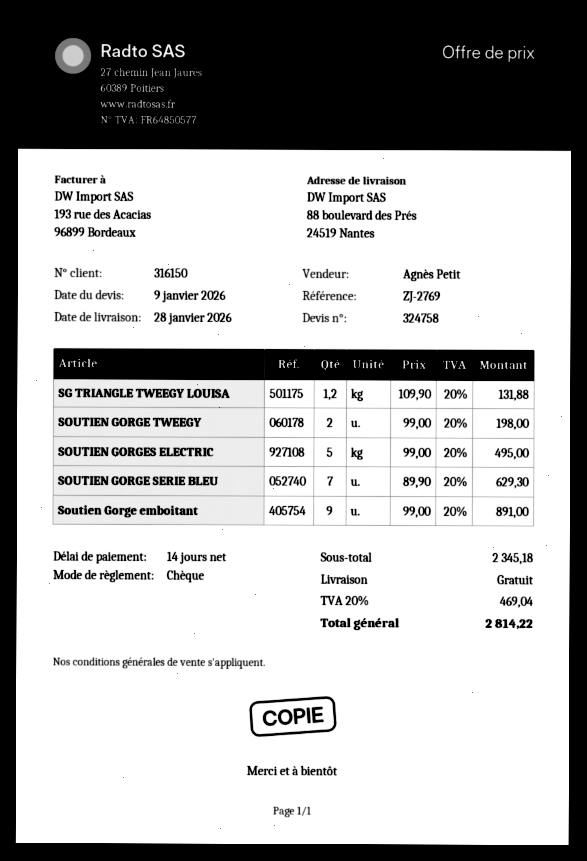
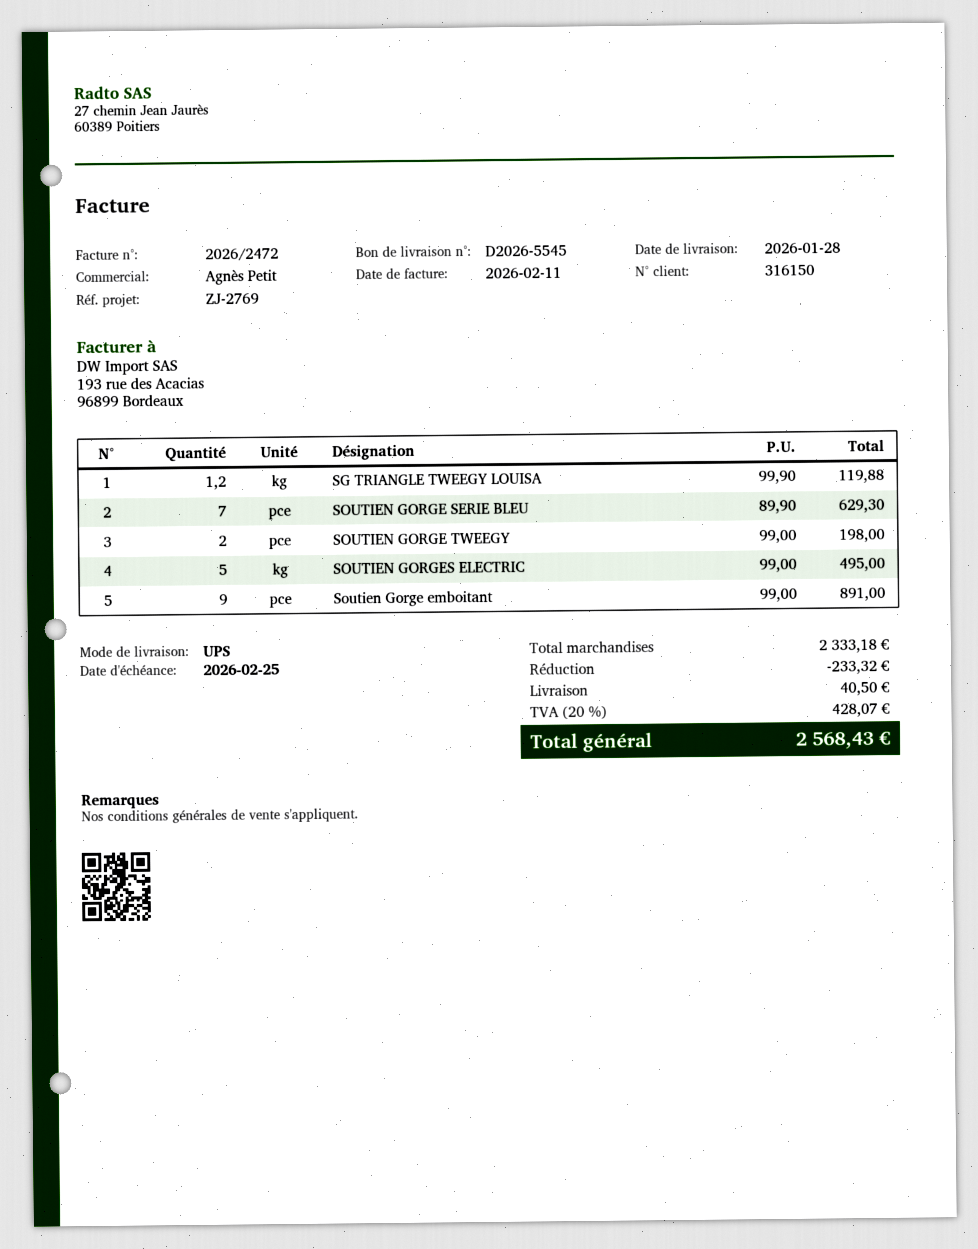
SG TRIANGLE TWEEGY LOUISA: 1.2 x 109.90 = 131.88 -> 1.2 x 99.90 = 119.88
subtotal: 2345.18 -> 2333.18
discount: none -> 233.32
shipping: 0.00 -> 40.50
tax: 20% = 469.04 -> 20% = 428.07
total: 2814.22 -> 2568.43

